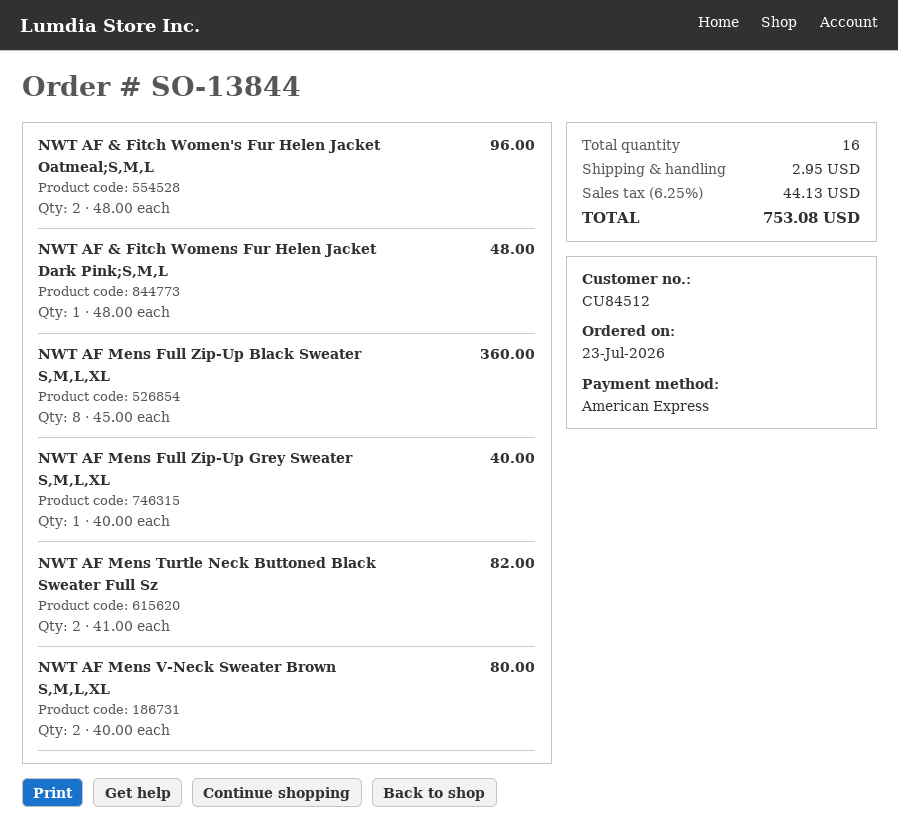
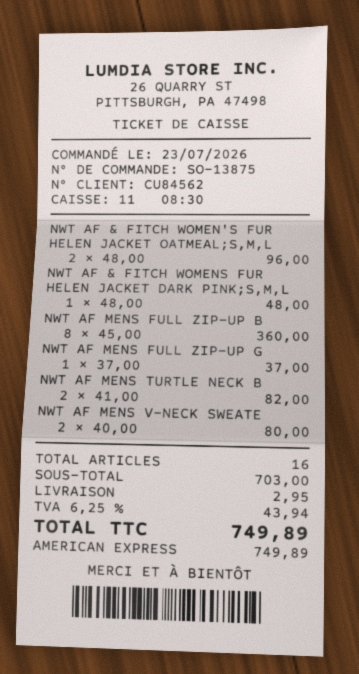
order number: SO-13844 -> SO-13875
customer number: CU84512 -> CU84562
NWT AF Mens Full Zip-Up Grey Sweater S,M,L,XL: 1 x 40.00 = 40.00 -> 1 x 37.00 = 37.00
tax: 6.25% = 44.13 -> 6.25% = 43.94
total: 753.08 -> 749.89

